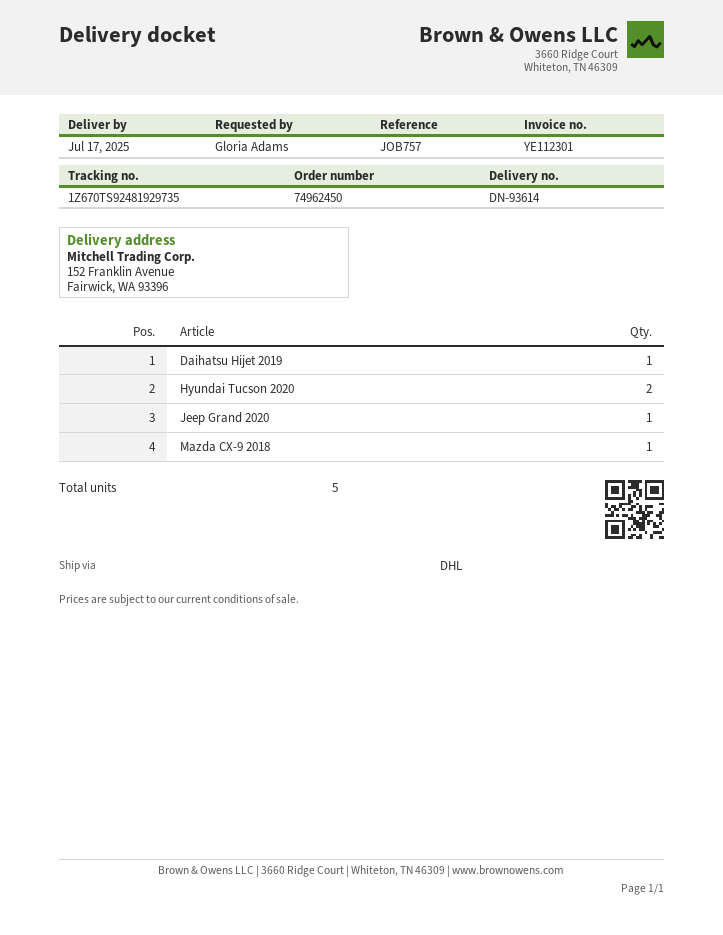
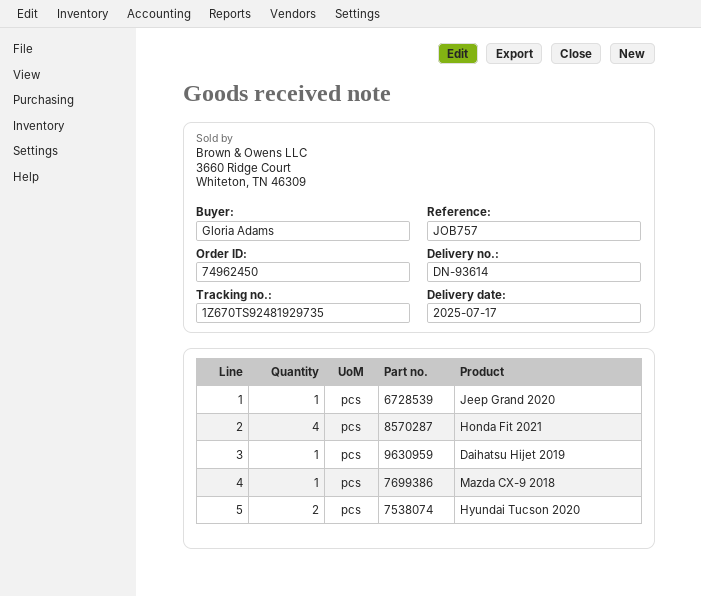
Honda Fit 2021: none -> 4

